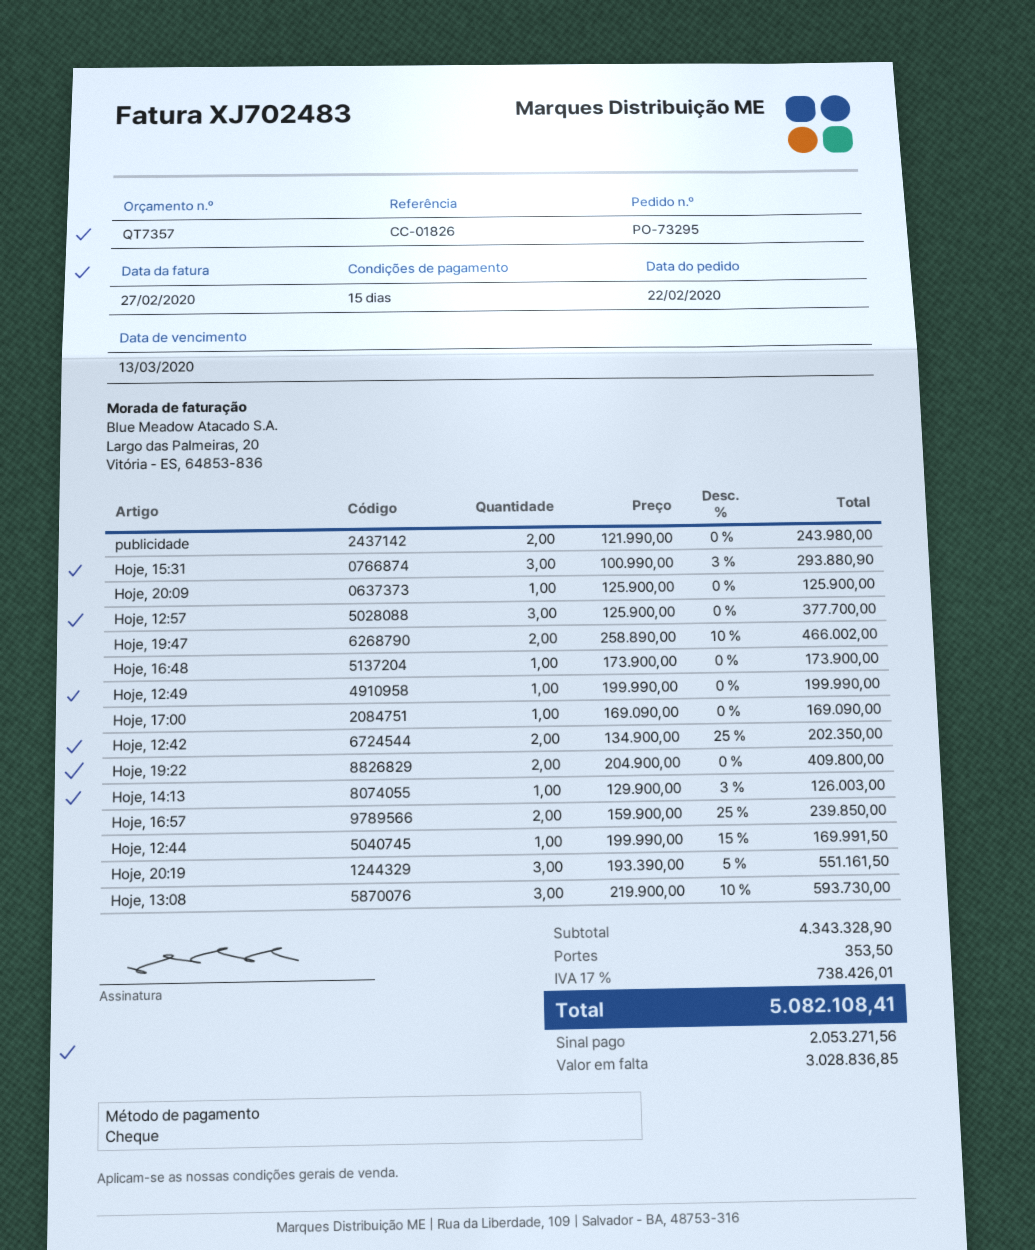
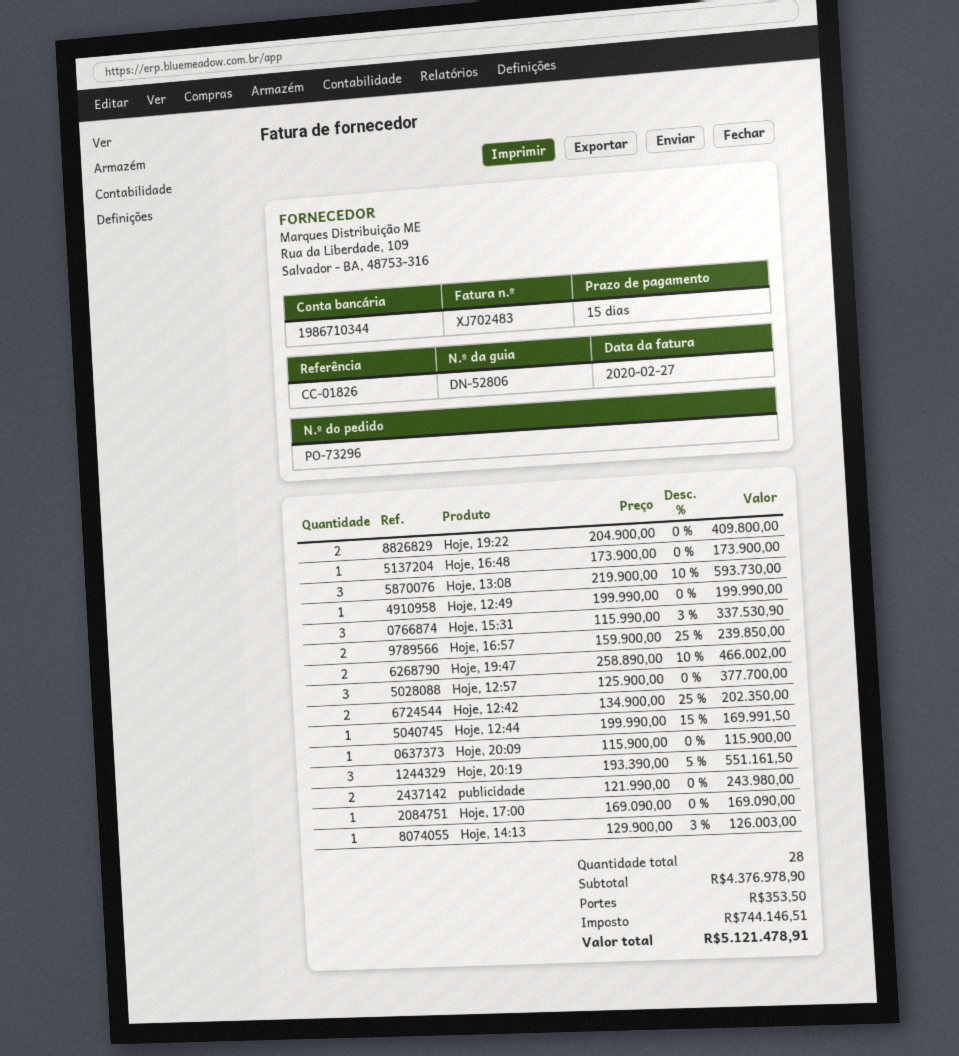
order number: PO-73295 -> PO-73296
Hoje, 15:31: 3 x 100990.00 - 3% = 293880.90 -> 3 x 115990.00 - 3% = 337530.90
Hoje, 20:09: 1 x 125900.00 = 125900.00 -> 1 x 115900.00 = 115900.00
subtotal: 4343328.90 -> 4376978.90
tax: 738426.01 -> 744146.51
total: 5082108.41 -> 5121478.91

